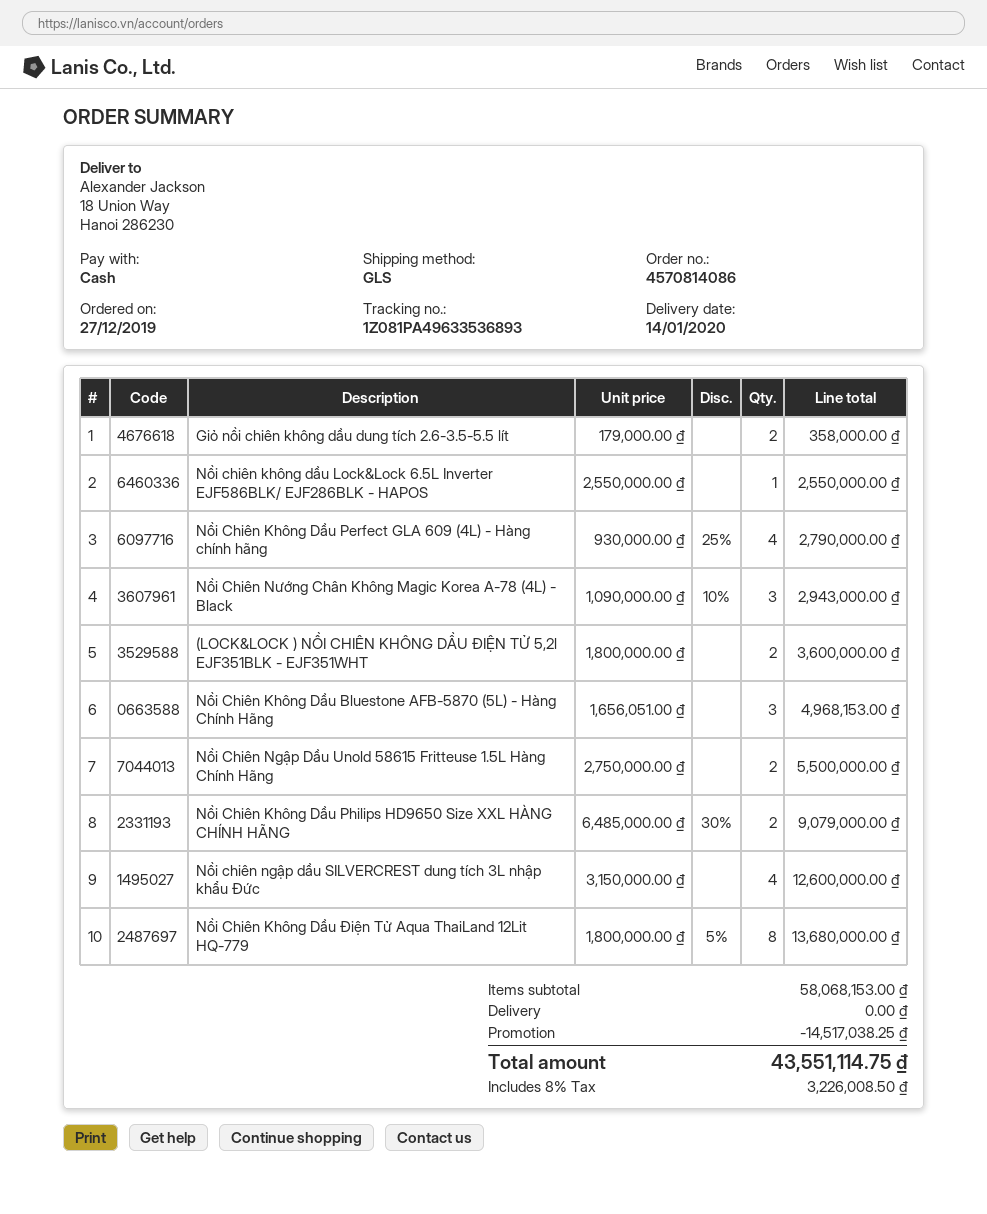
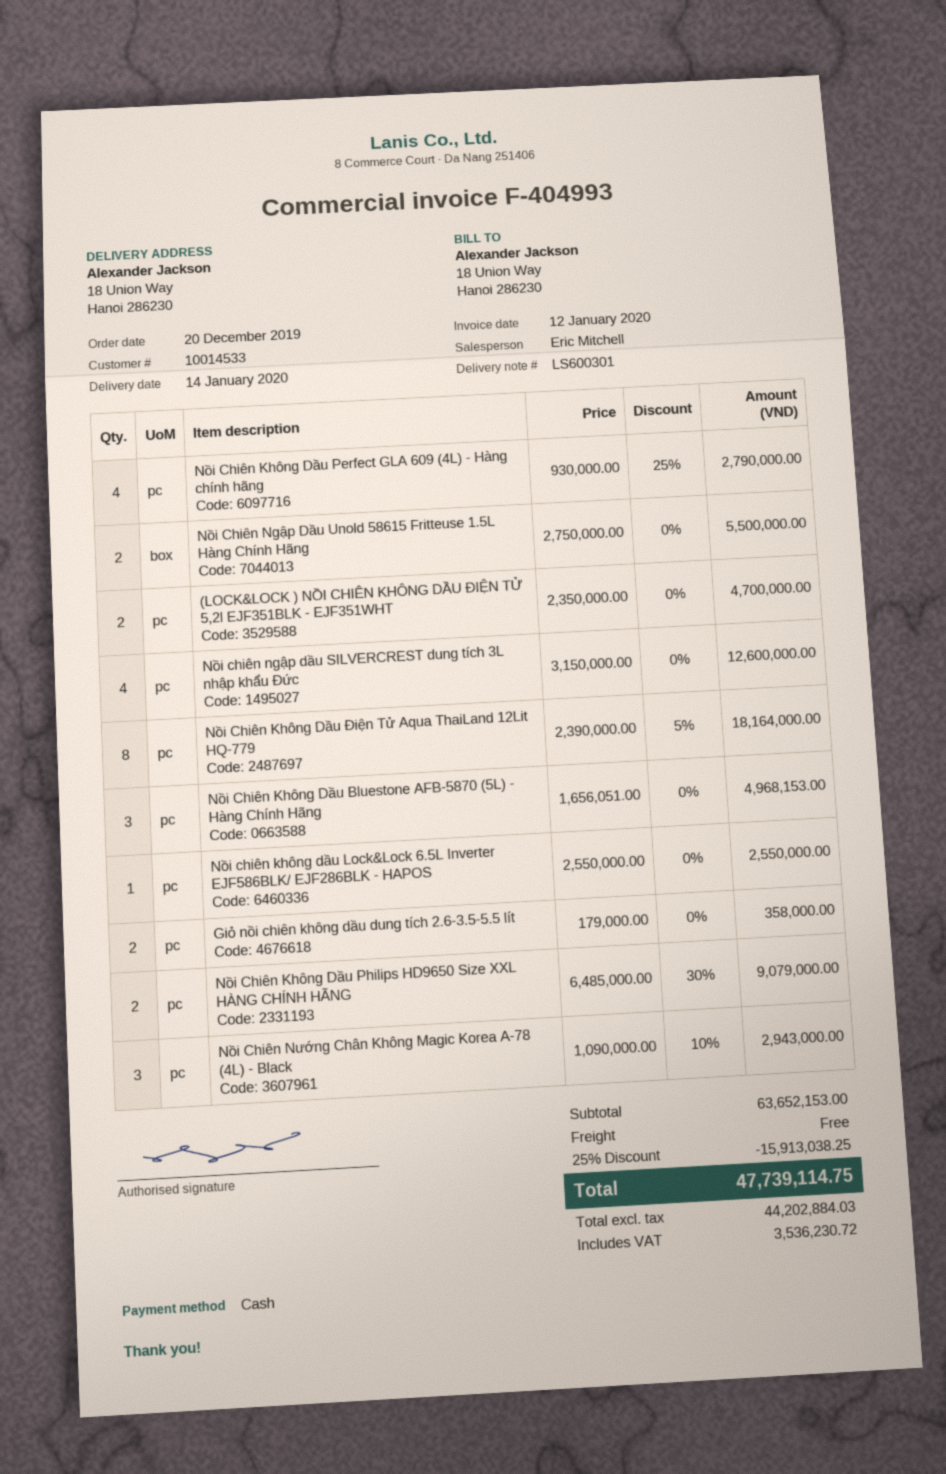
order date: 2019-12-27 -> 2019-12-20
(LOCK&LOCK ) NỒI CHIÊN KHÔNG DẦU ĐIỆN TỬ 5,2l EJF351BLK - EJF351WHT: 2 x 1800000.00 = 3600000.00 -> 2 x 2350000.00 = 4700000.00
Nồi Chiên Không Dầu Điện Tử Aqua ThaiLand 12Lit HQ-779: 8 x 1800000.00 - 5% = 13680000.00 -> 8 x 2390000.00 - 5% = 18164000.00
subtotal: 58068153.00 -> 63652153.00
discount: 14517038.25 -> 15913038.25
tax: 3226008.50 -> 3536230.72
total: 43551114.75 -> 47739114.75

